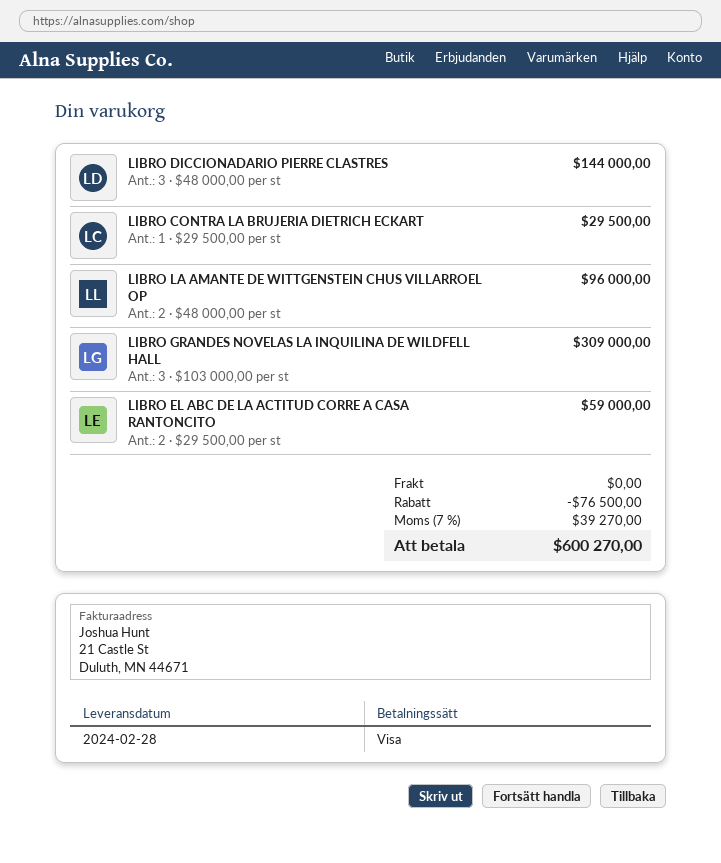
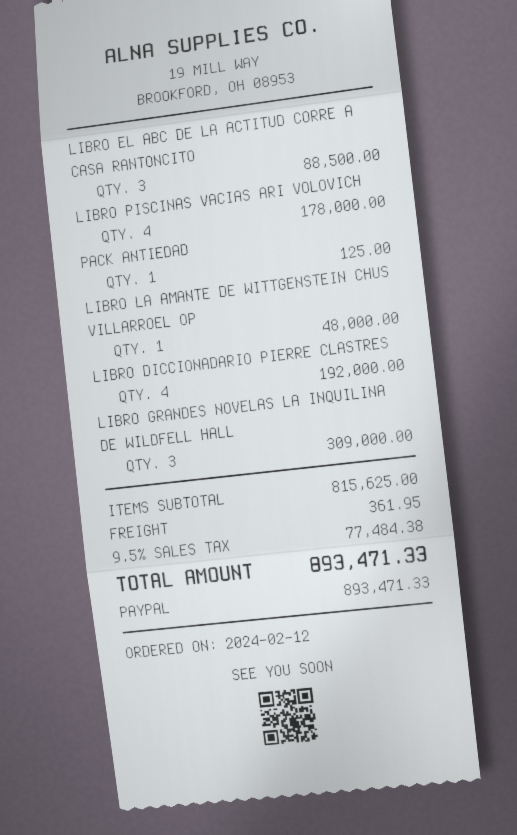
payment method: Visa -> PayPal
LIBRO DICCIONADARIO PIERRE CLASTRES: 3 for 144000.00 -> 4 for 192000.00
LIBRO CONTRA LA BRUJERIA DIETRICH ECKART: 1 for 29500.00 -> none
LIBRO LA AMANTE DE WITTGENSTEIN CHUS VILLARROEL OP: 2 for 96000.00 -> 1 for 48000.00
LIBRO EL ABC DE LA ACTITUD CORRE A CASA RANTONCITO: 2 for 59000.00 -> 3 for 88500.00
LIBRO PISCINAS VACIAS ARI VOLOVICH: none -> 4 for 178000.00
PACK ANTIEDAD: none -> 1 for 125.00
discount: 76500.00 -> none
shipping: 0.00 -> 361.95
tax: 7% = 39270.00 -> 9.5% = 77484.38
total: 600270.00 -> 893471.33

